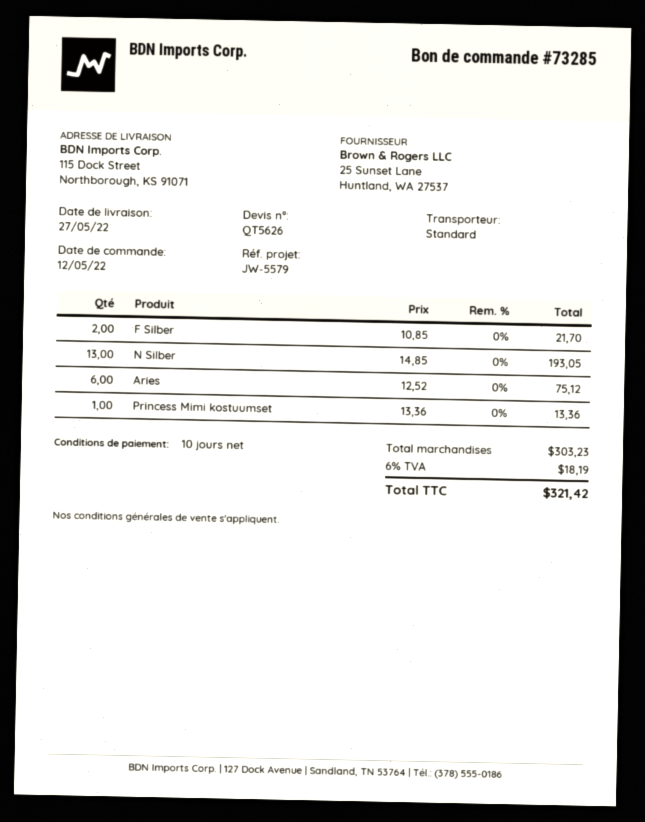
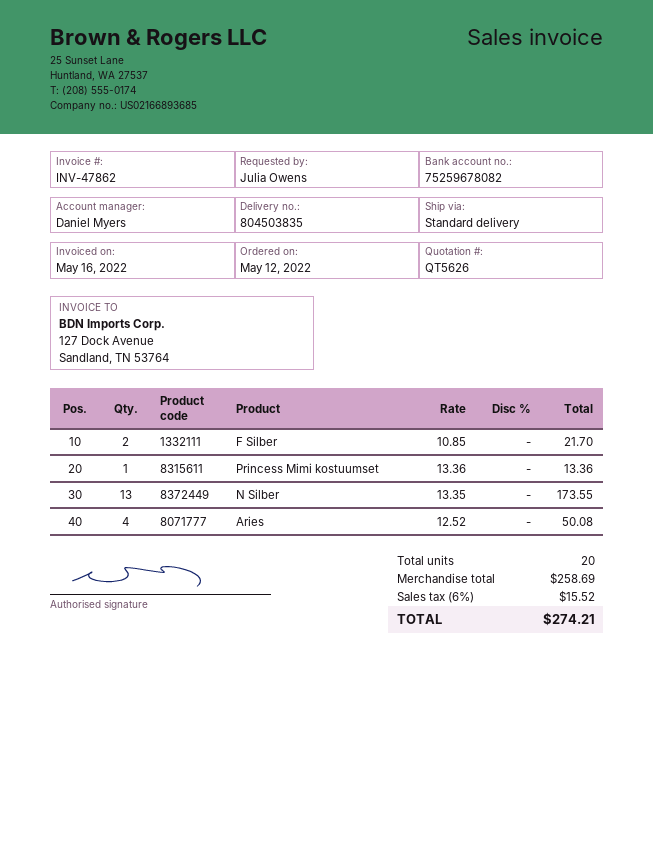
N Silber: 13 x 14.85 = 193.05 -> 13 x 13.35 = 173.55
Aries: 6 x 12.52 = 75.12 -> 4 x 12.52 = 50.08
subtotal: 303.23 -> 258.69
tax: 6% = 18.19 -> 6% = 15.52
total: 321.42 -> 274.21

